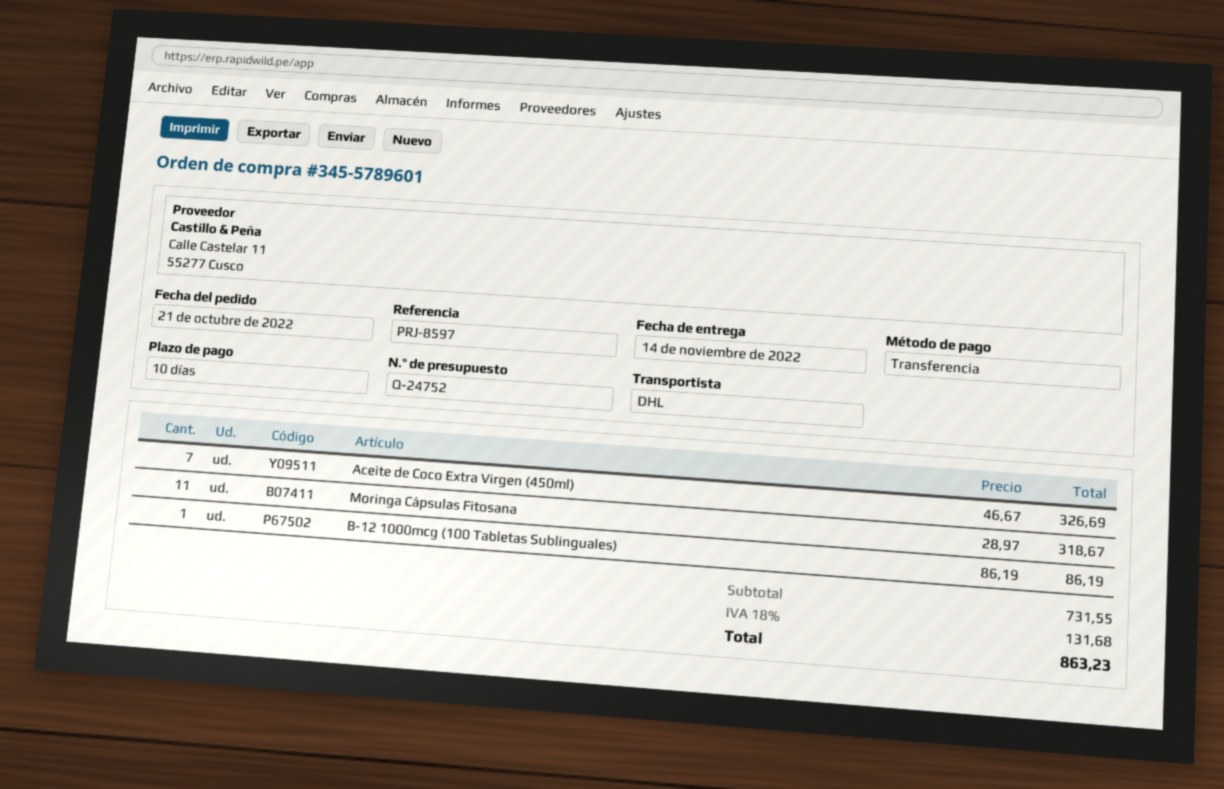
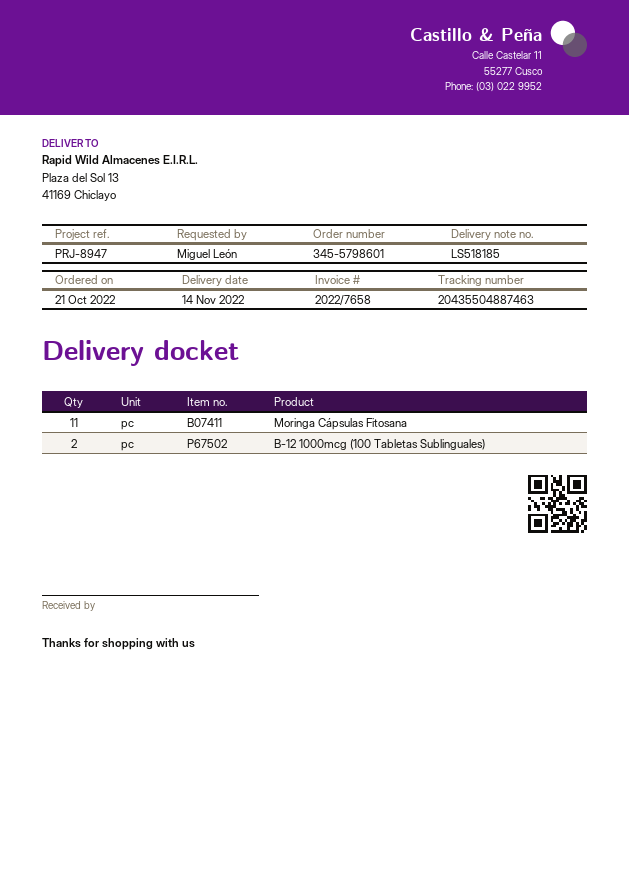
order number: 345-5789601 -> 345-5798601
reference: PRJ-8597 -> PRJ-8947
Aceite de Coco Extra Virgen (450ml): 7 -> none
B-12 1000mcg (100 Tabletas Sublinguales): 1 -> 2

